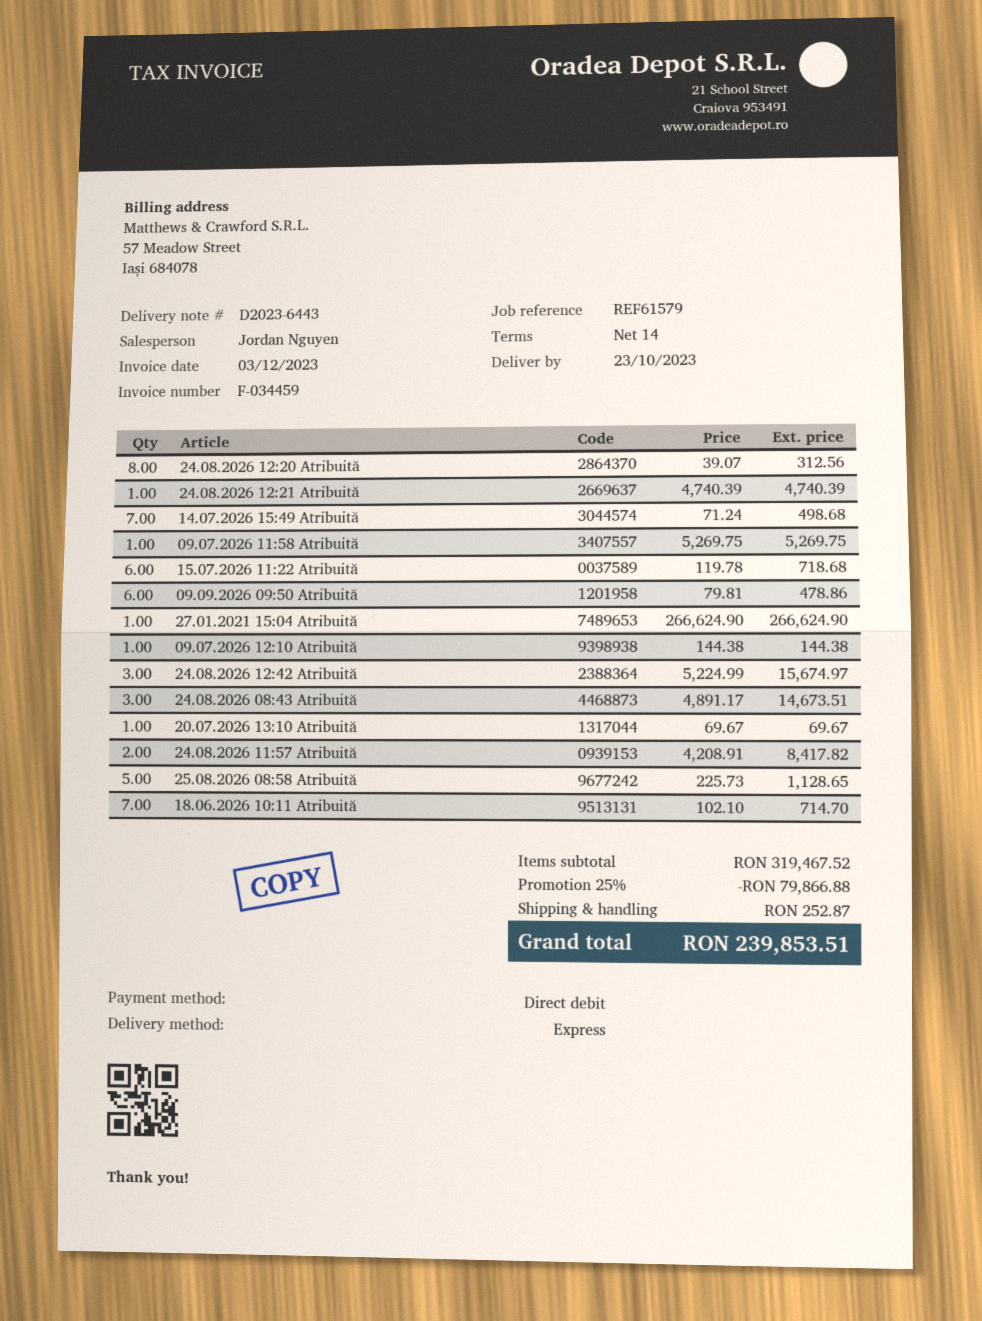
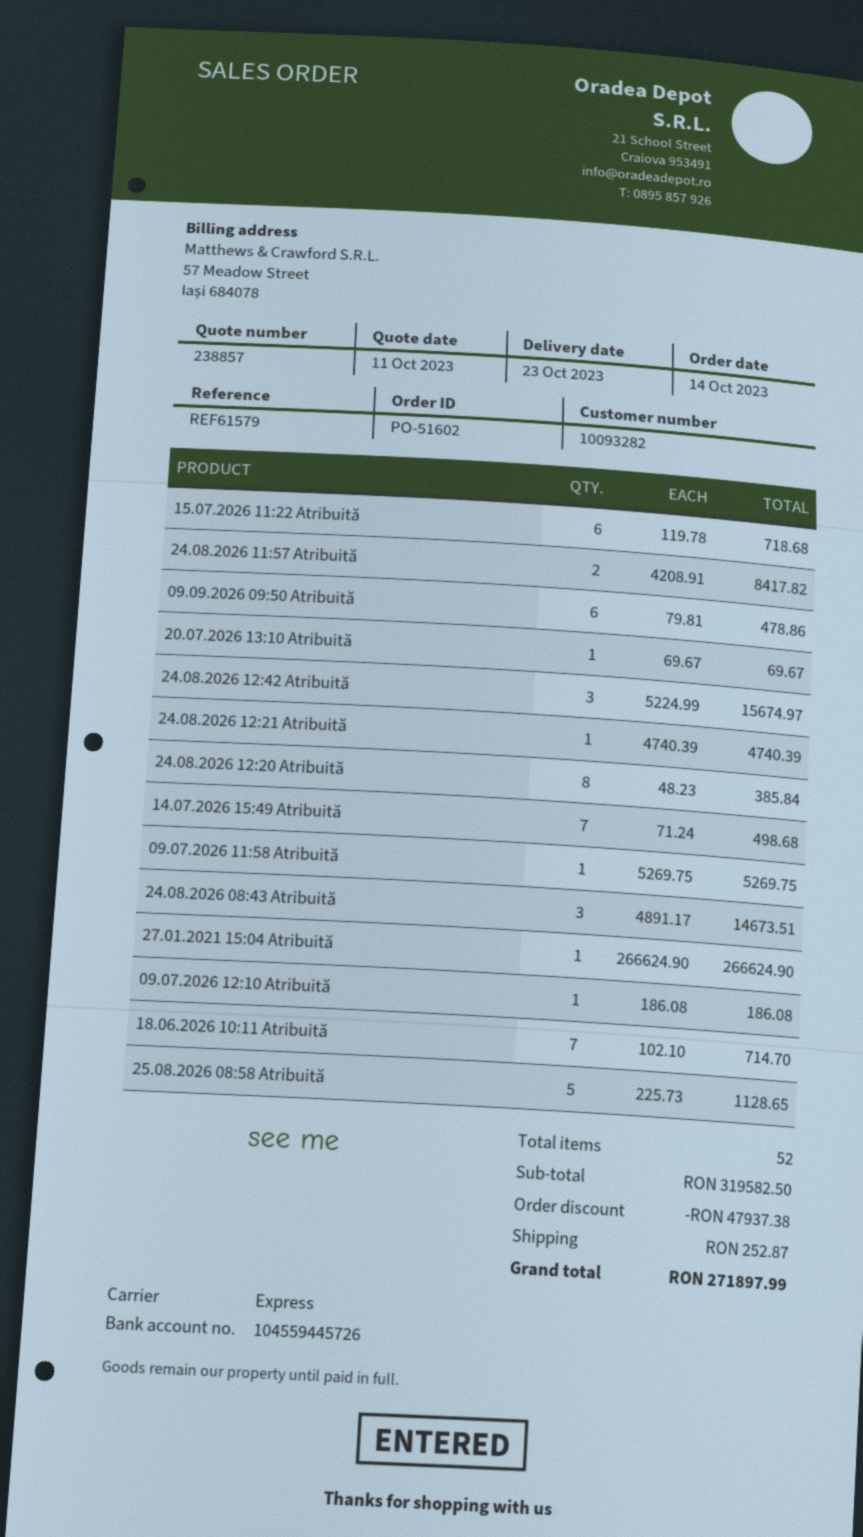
24.08.2026 12:20 Atribuită: 8 x 39.07 = 312.56 -> 8 x 48.23 = 385.84
09.07.2026 12:10 Atribuită: 1 x 144.38 = 144.38 -> 1 x 186.08 = 186.08
subtotal: 319467.52 -> 319582.50
discount: 79866.88 -> 47937.38
total: 239853.51 -> 271897.99

